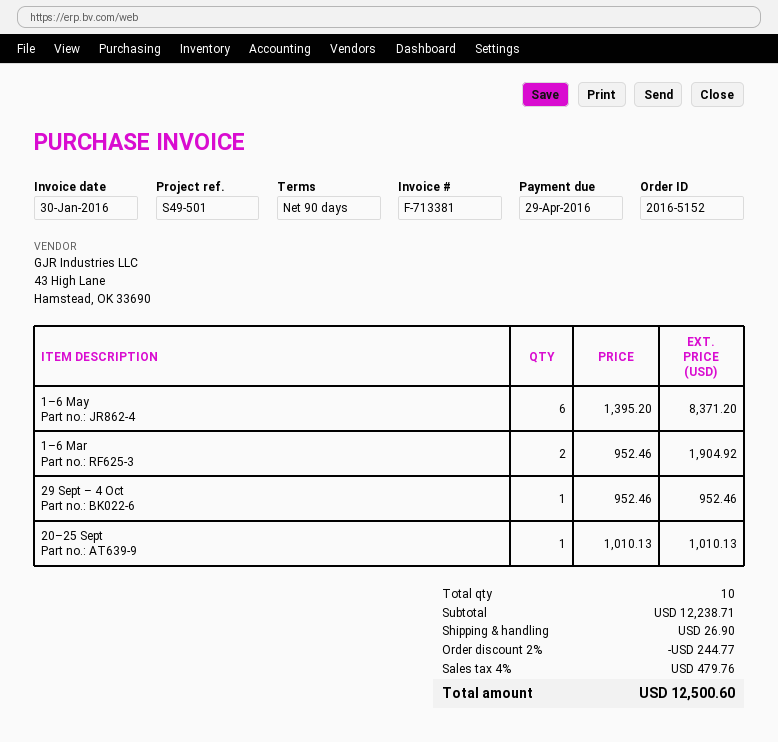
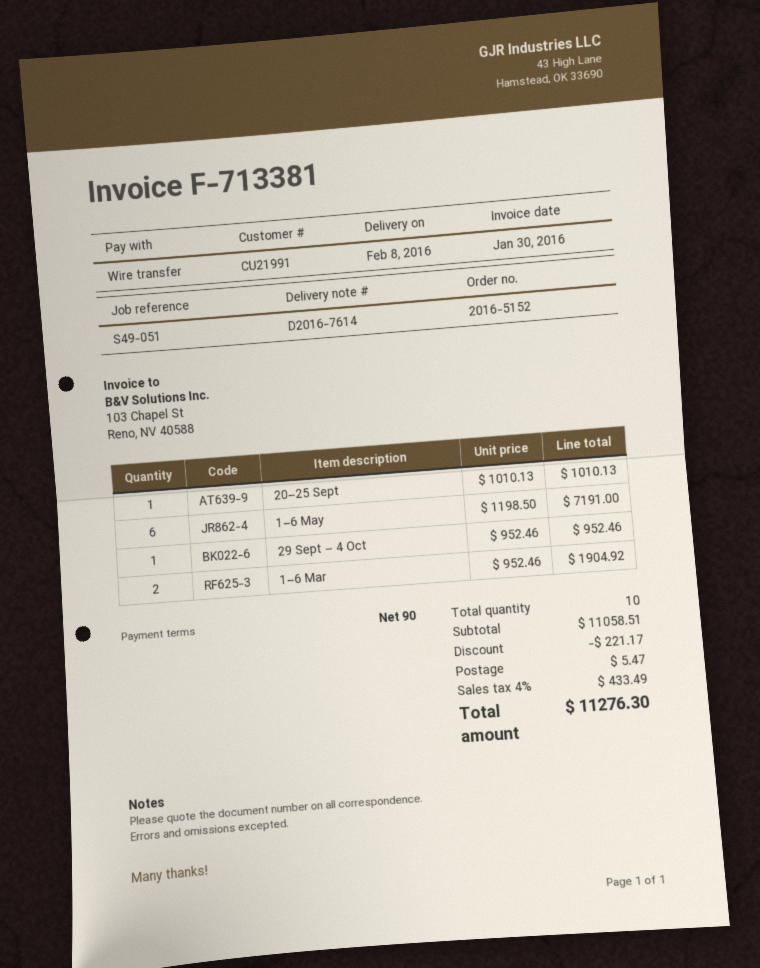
reference: S49-501 -> S49-051
1–6 May: 6 x 1395.20 = 8371.20 -> 6 x 1198.50 = 7191.00
subtotal: 12238.71 -> 11058.51
discount: 244.77 -> 221.17
shipping: 26.90 -> 5.47
tax: 4% = 479.76 -> 4% = 433.49
total: 12500.60 -> 11276.30

